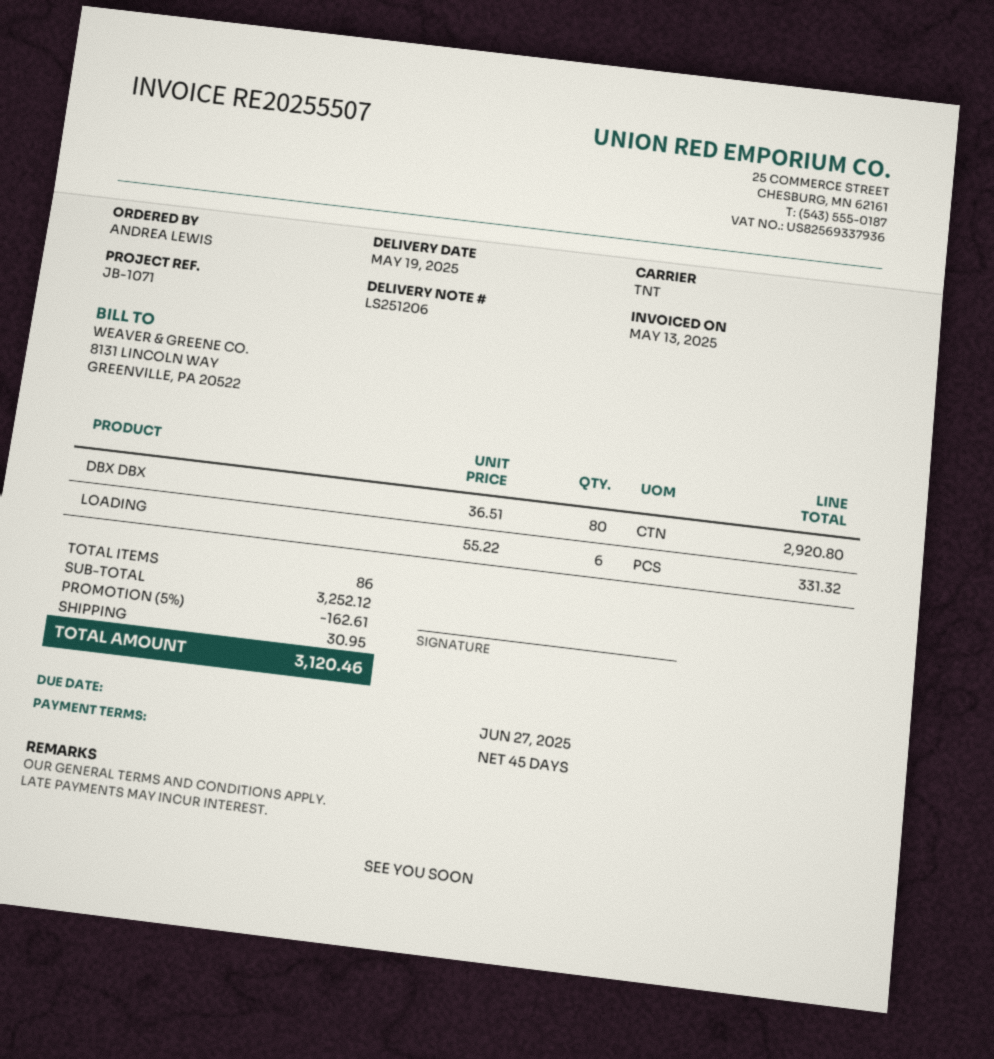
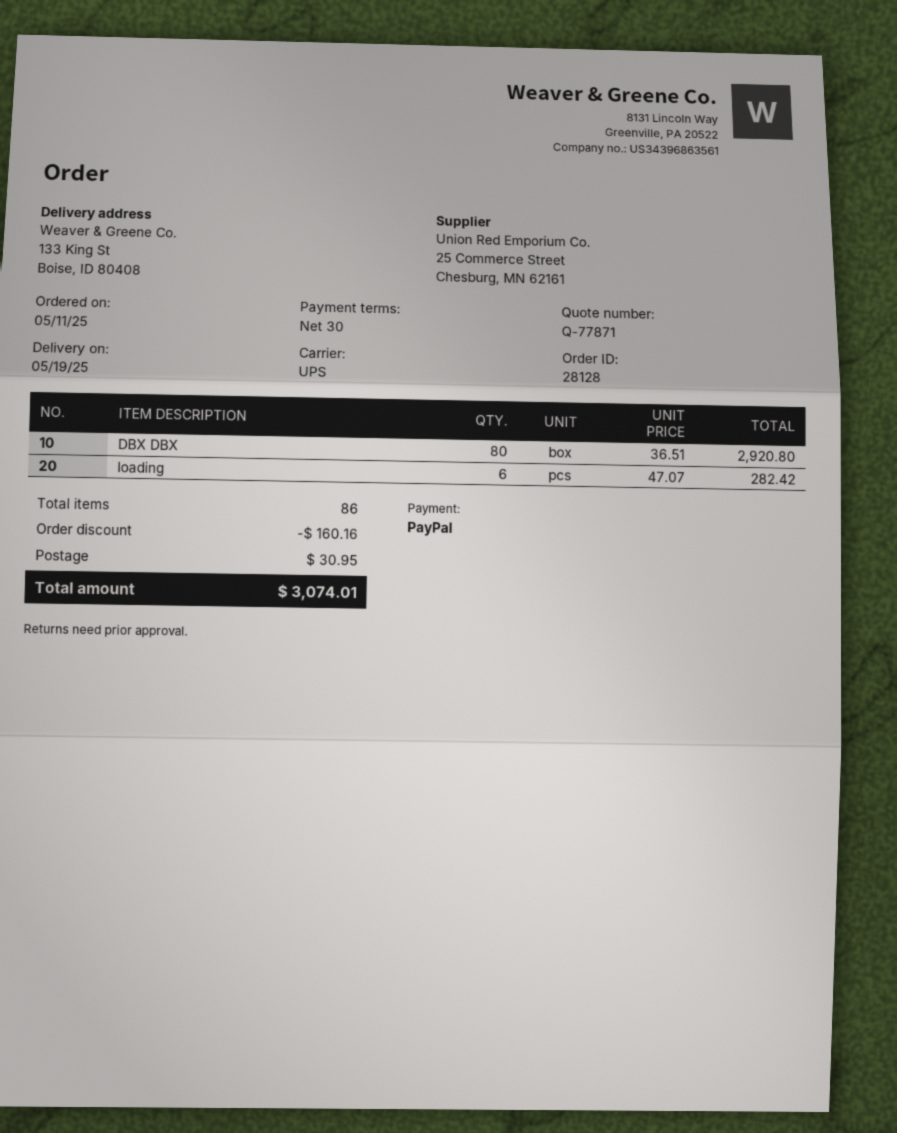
payment terms: 45 days -> 30 days
shipping method: TNT -> UPS
LOADING: 6 x 55.22 = 331.32 -> 6 x 47.07 = 282.42
discount: 162.61 -> 160.16
total: 3120.46 -> 3074.01

